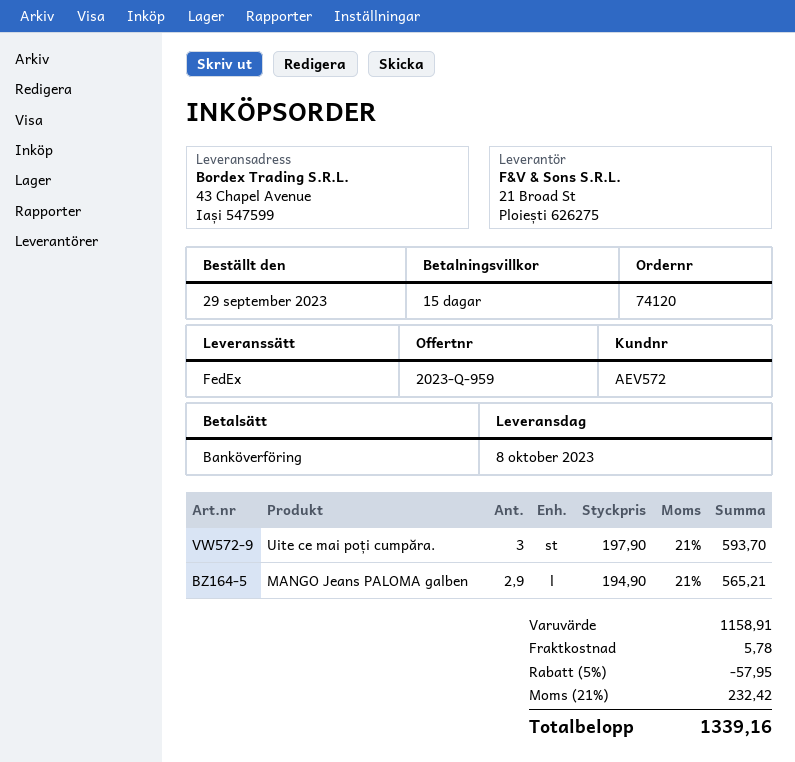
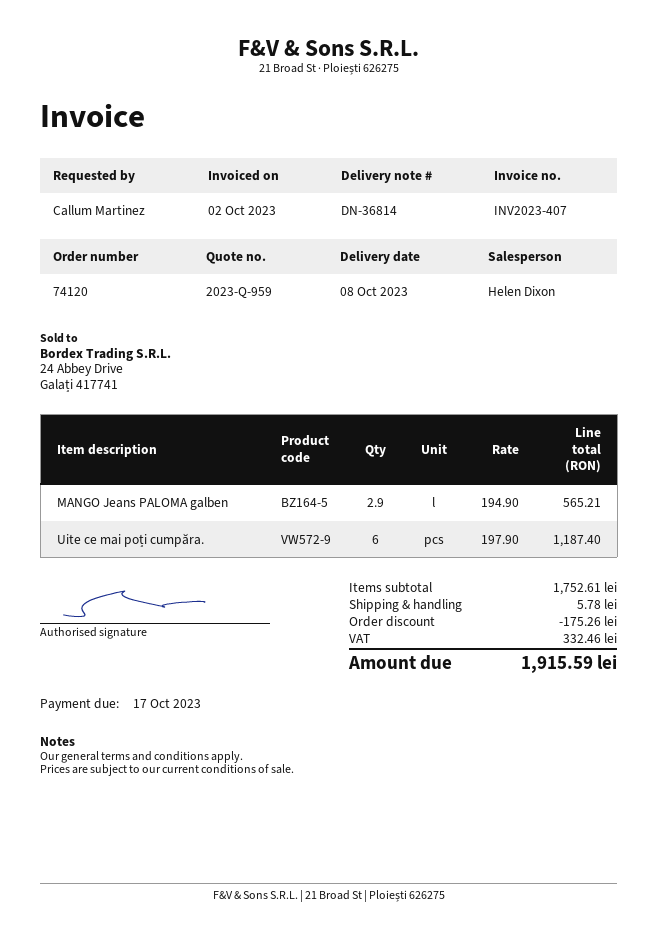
Uite ce mai poți cumpăra.: 3 x 197.90 = 593.70 -> 6 x 197.90 = 1187.40
subtotal: 1158.91 -> 1752.61
discount: 57.95 -> 175.26
tax: 232.42 -> 332.46
total: 1339.16 -> 1915.59

